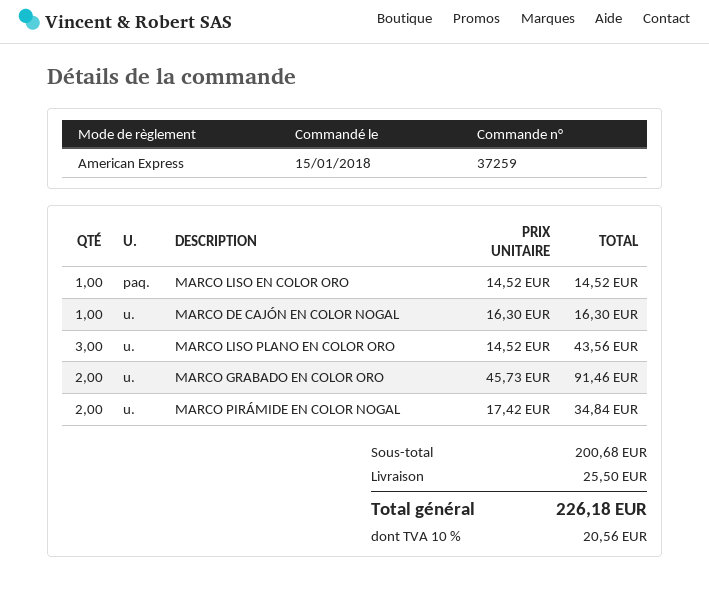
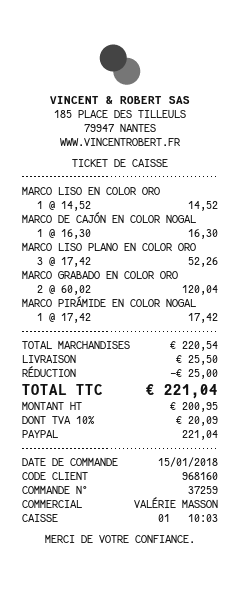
payment method: American Express -> PayPal
MARCO LISO PLANO EN COLOR ORO: 3 x 14.52 = 43.56 -> 3 x 17.42 = 52.26
MARCO GRABADO EN COLOR ORO: 2 x 45.73 = 91.46 -> 2 x 60.02 = 120.04
MARCO PIRÁMIDE EN COLOR NOGAL: 2 x 17.42 = 34.84 -> 1 x 17.42 = 17.42
subtotal: 200.68 -> 220.54
discount: none -> 25.00
tax: 10% = 20.56 -> 10% = 20.09
total: 226.18 -> 221.04

